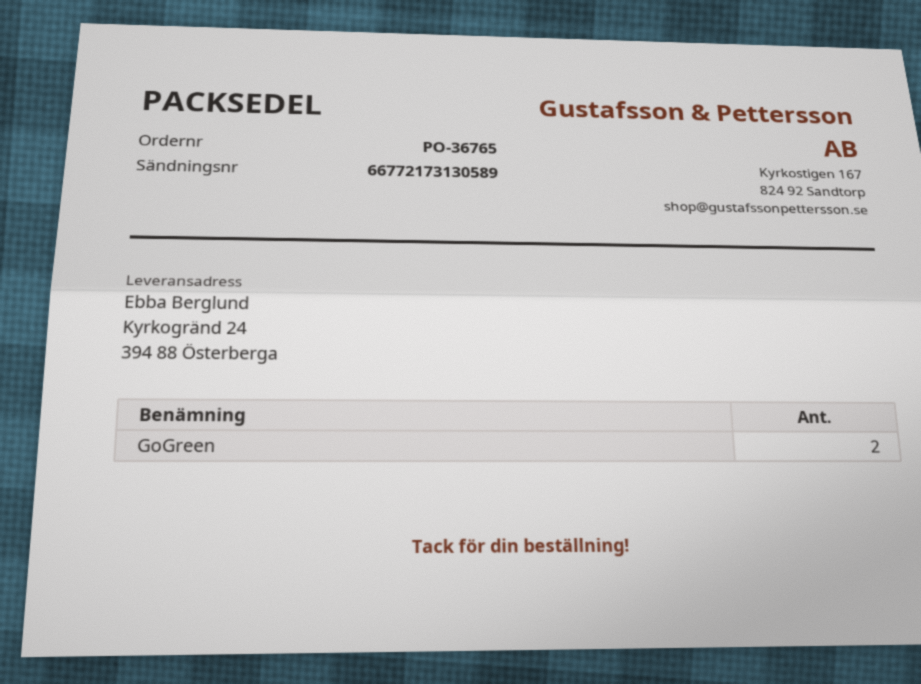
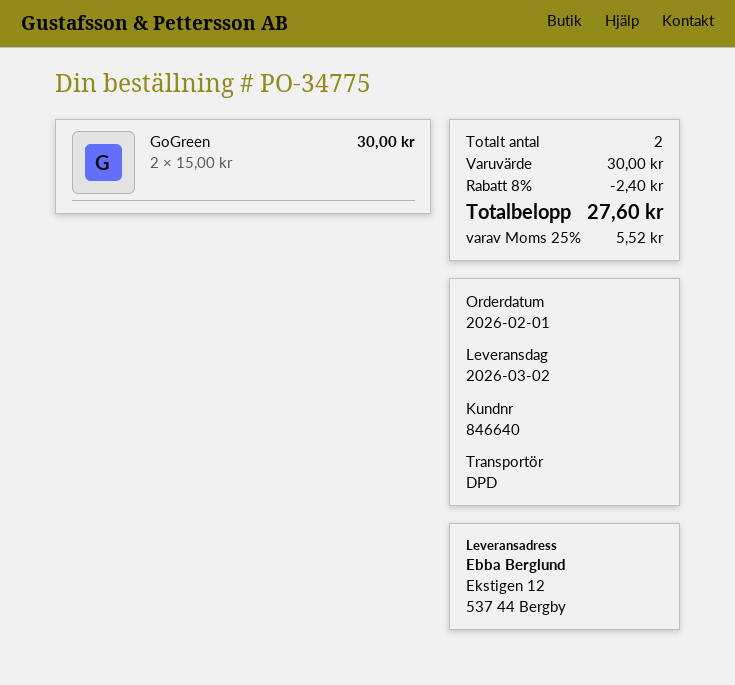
order number: PO-36765 -> PO-34775
ship to: Kyrkogränd 24, 394 88 Österberga -> Ekstigen 12, 537 44 Bergby

